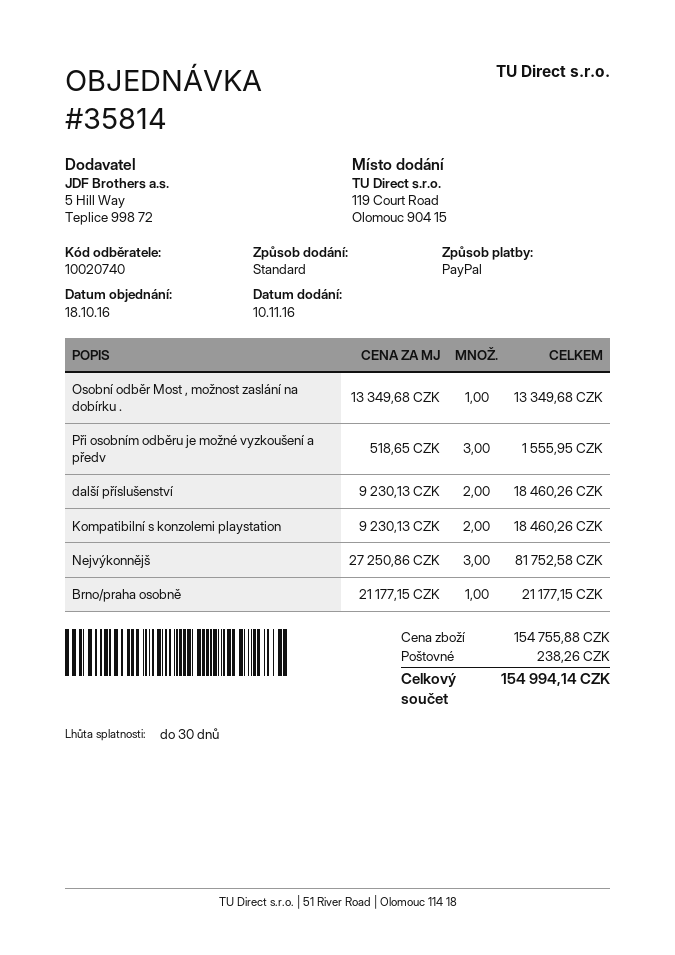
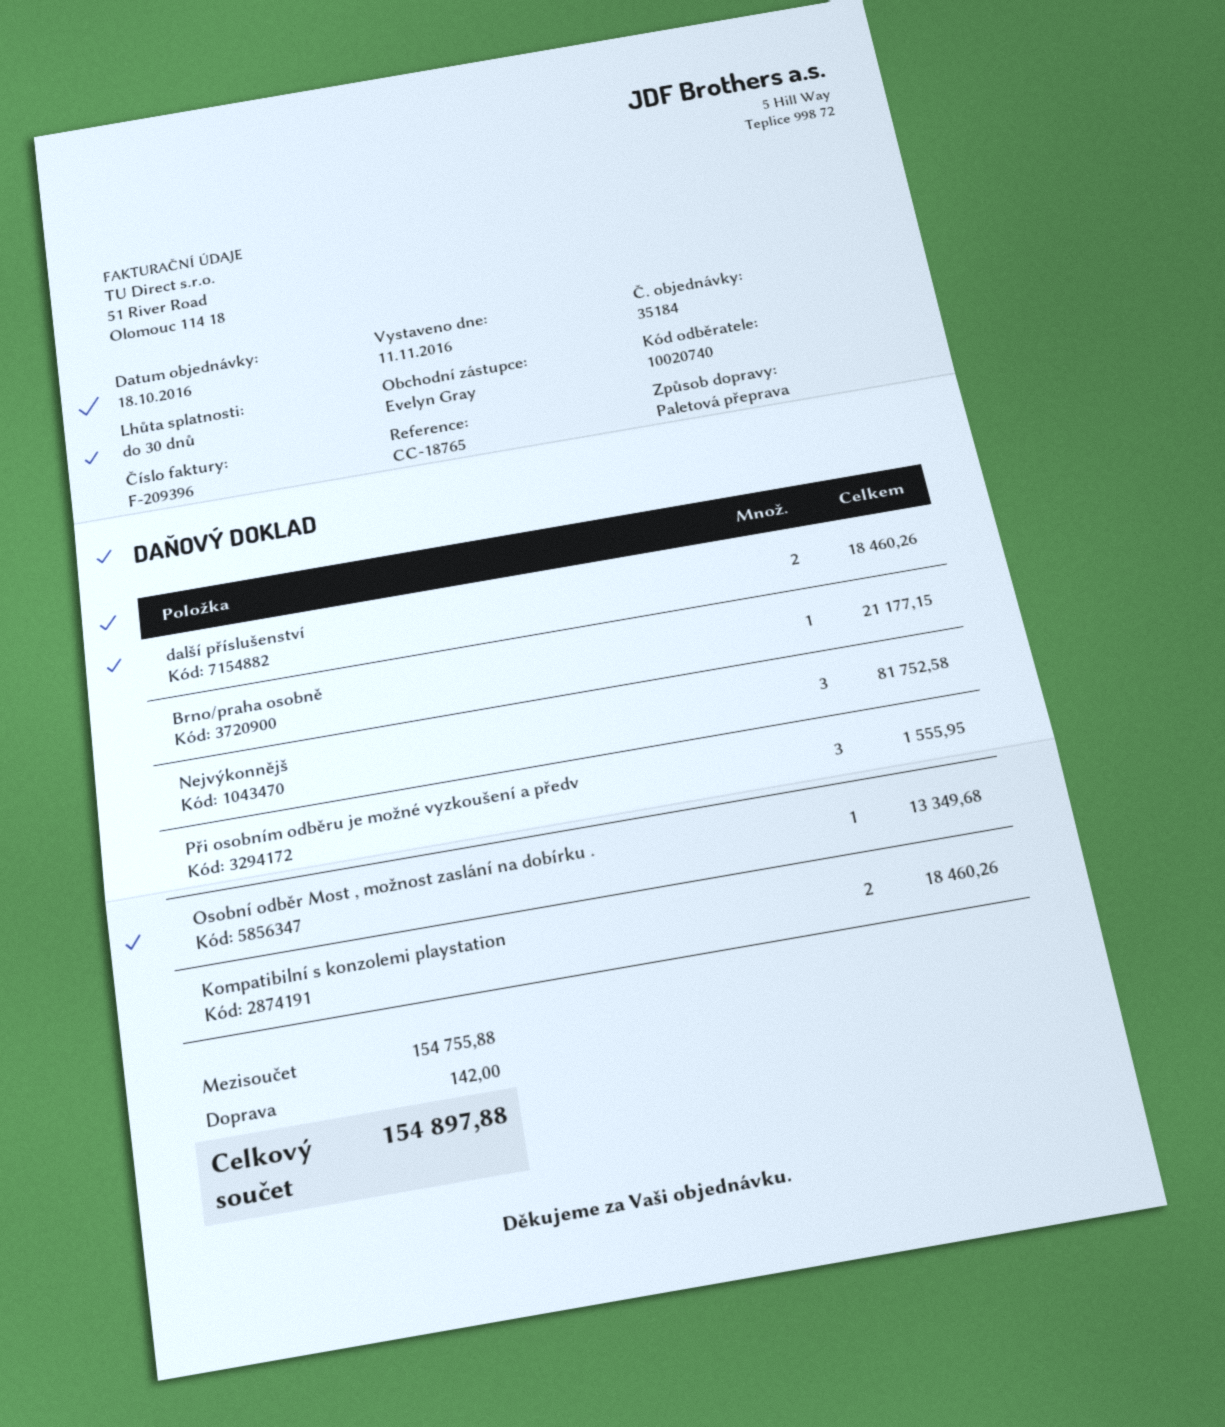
order number: 35814 -> 35184
shipping method: standard -> pallet freight
shipping: 238.26 -> 142.00
total: 154994.14 -> 154897.88

